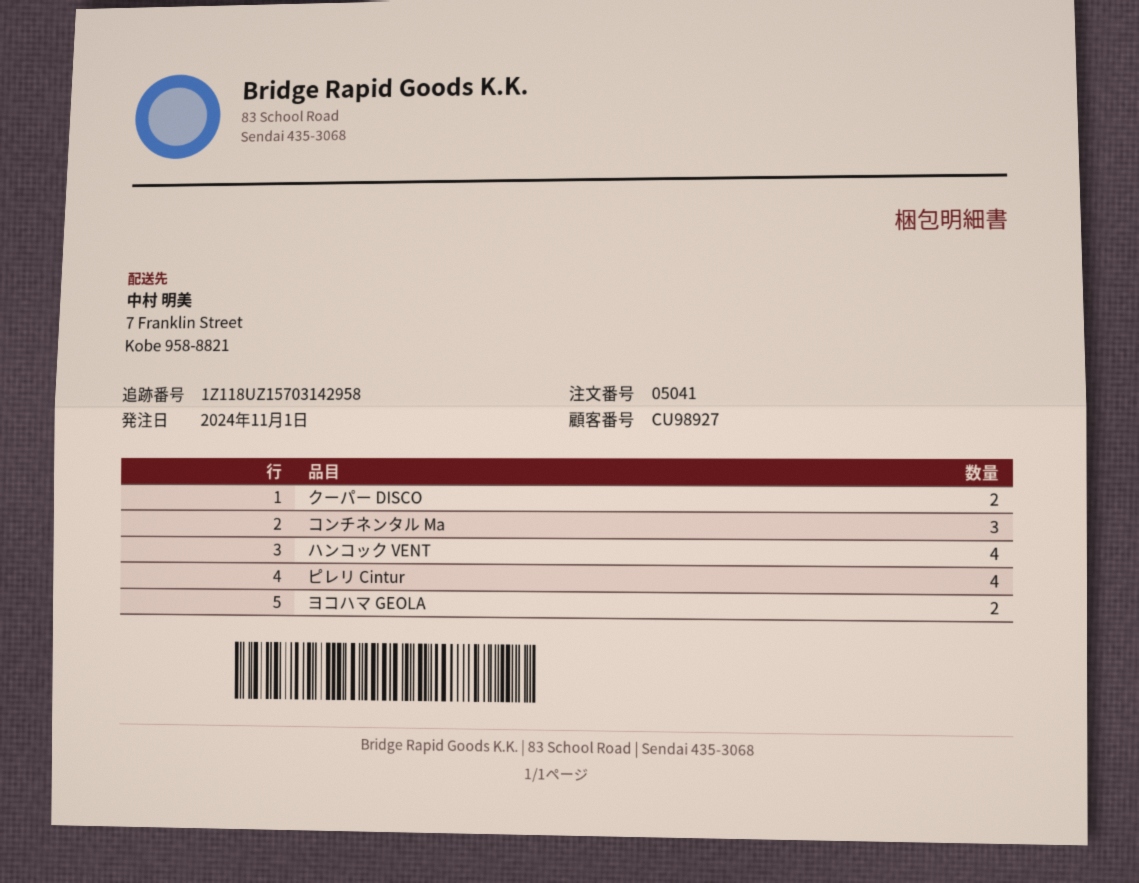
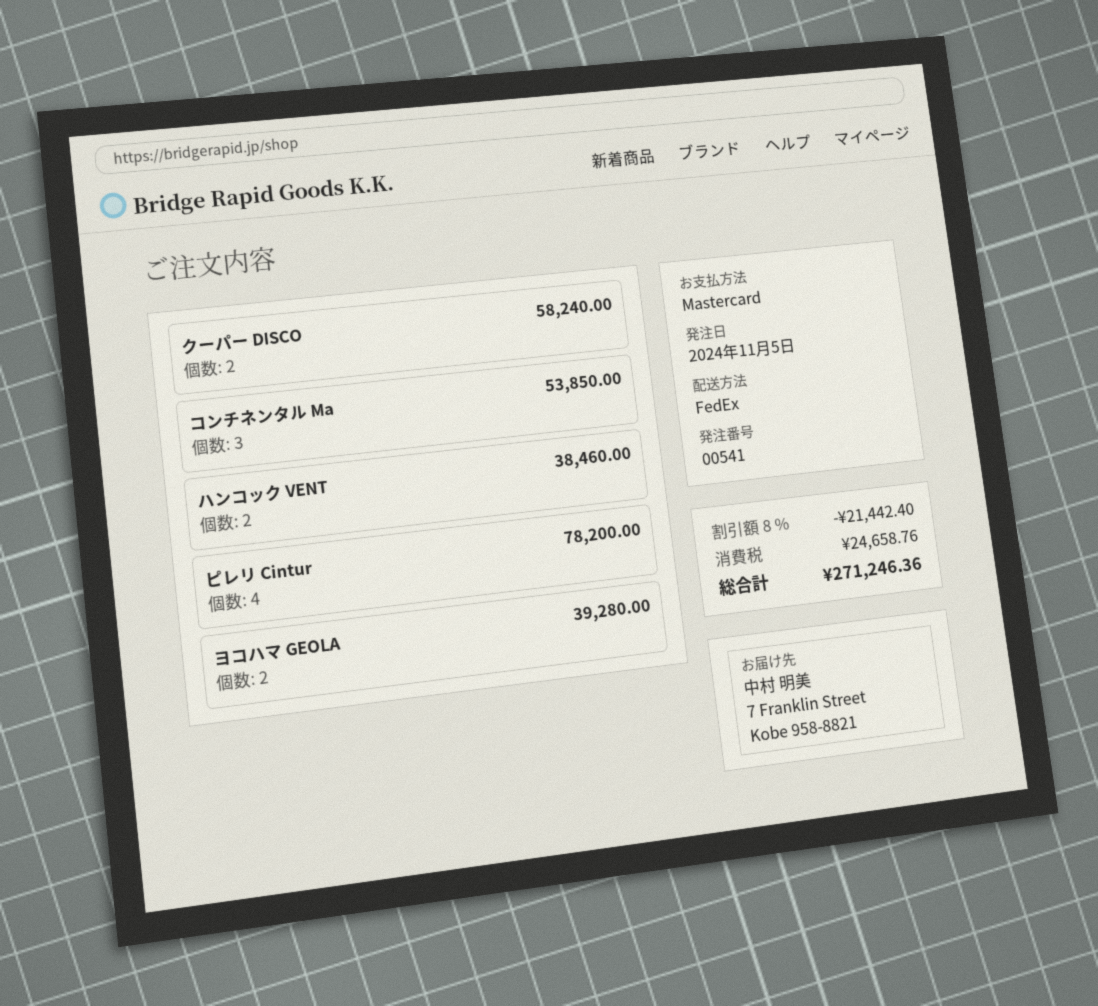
order number: 05041 -> 00541
order date: 2024-11-01 -> 2024-11-05
ハンコック VENT: 4 -> 2

